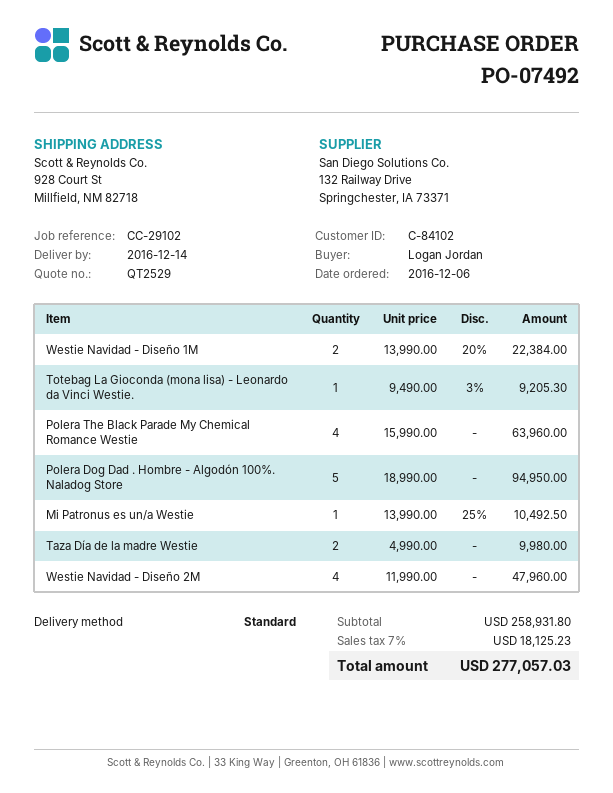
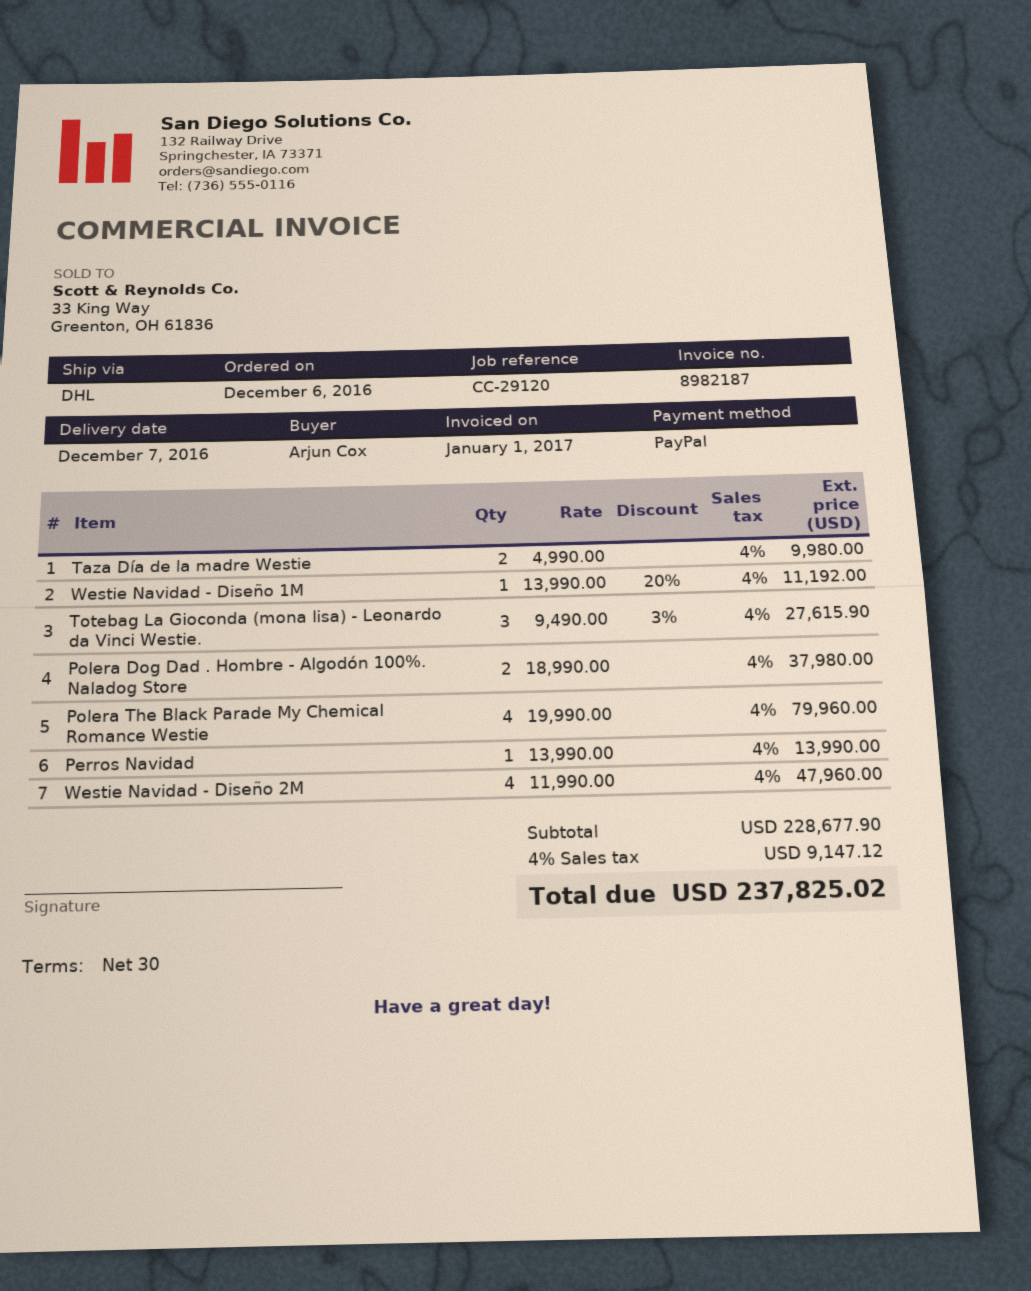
delivery date: 2016-12-14 -> 2016-12-07
reference: CC-29102 -> CC-29120
ordered by: Logan Jordan -> Arjun Cox
shipping method: standard -> DHL
Westie Navidad - Diseño 1M: 2 x 13990.00 - 20% = 22384.00 -> 1 x 13990.00 - 20% = 11192.00
Totebag La Gioconda (mona lisa) - Leonardo da Vinci Westie.: 1 x 9490.00 - 3% = 9205.30 -> 3 x 9490.00 - 3% = 27615.90
Polera The Black Parade My Chemical Romance Westie: 4 x 15990.00 = 63960.00 -> 4 x 19990.00 = 79960.00
Polera Dog Dad . Hombre - Algodón 100%. Naladog Store: 5 x 18990.00 = 94950.00 -> 2 x 18990.00 = 37980.00
Mi Patronus es un/a Westie: 1 x 13990.00 - 25% = 10492.50 -> none
Perros Navidad: none -> 1 x 13990.00 = 13990.00
subtotal: 258931.80 -> 228677.90
tax: 7% = 18125.23 -> 4% = 9147.12
total: 277057.03 -> 237825.02

